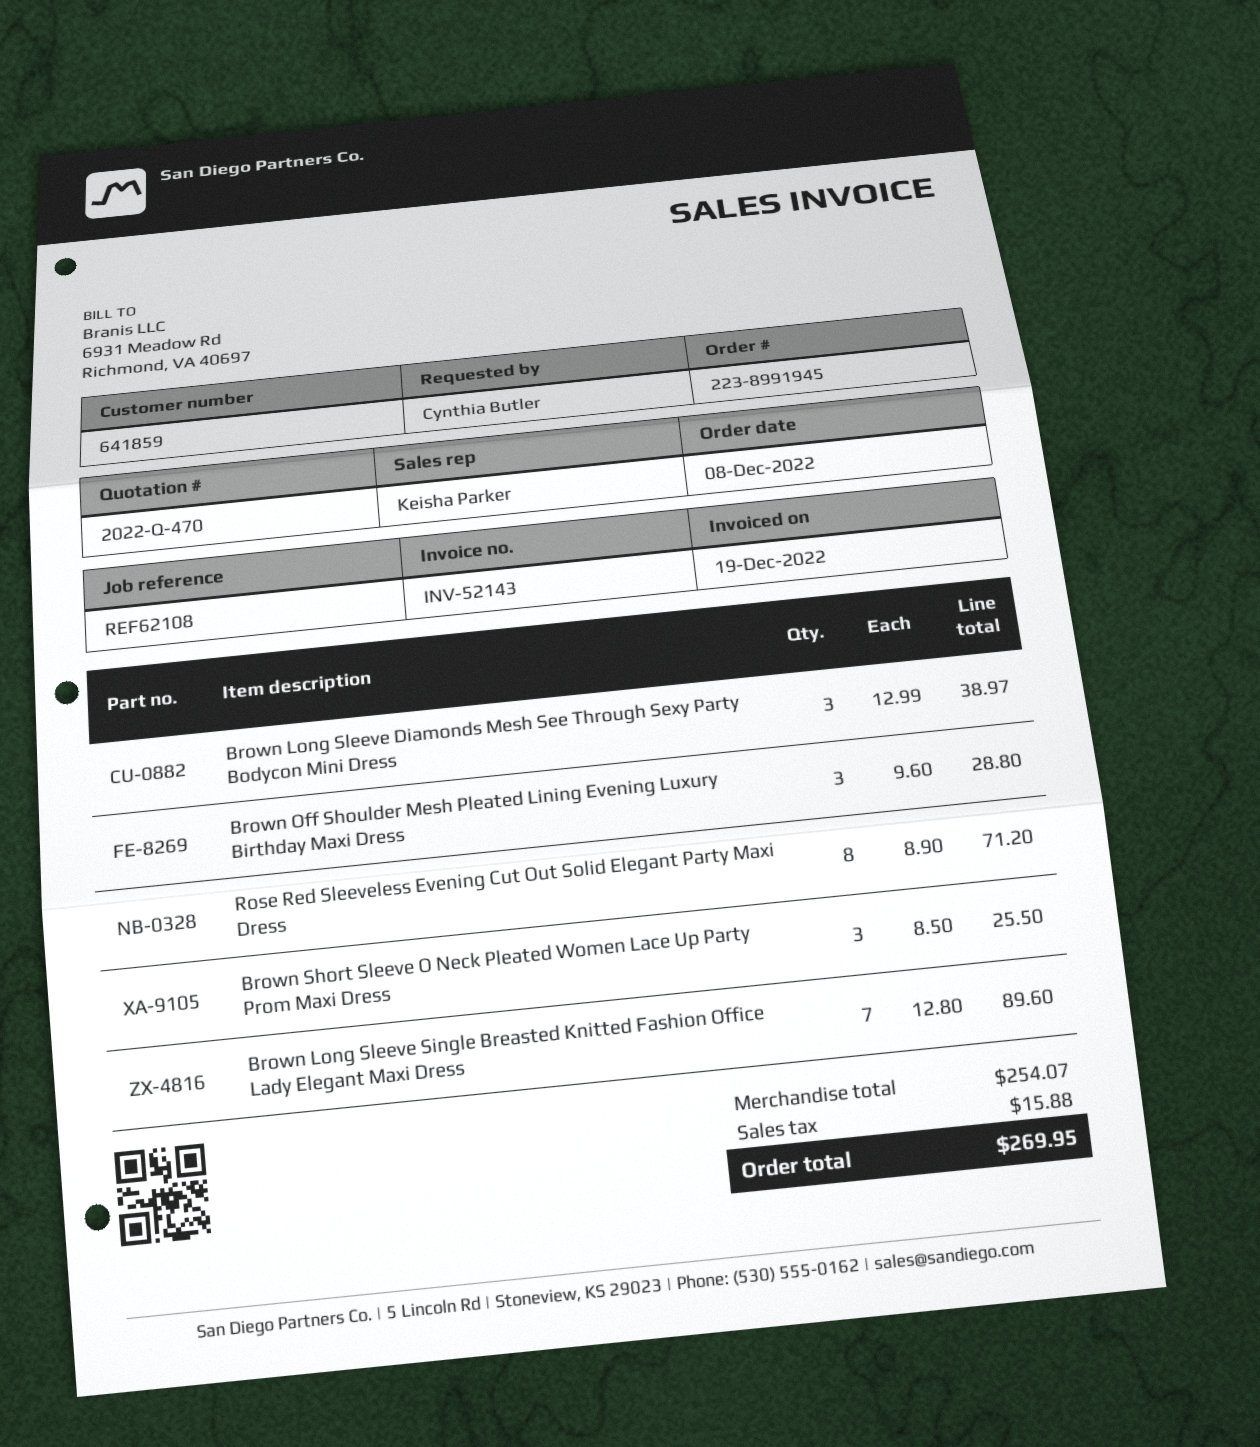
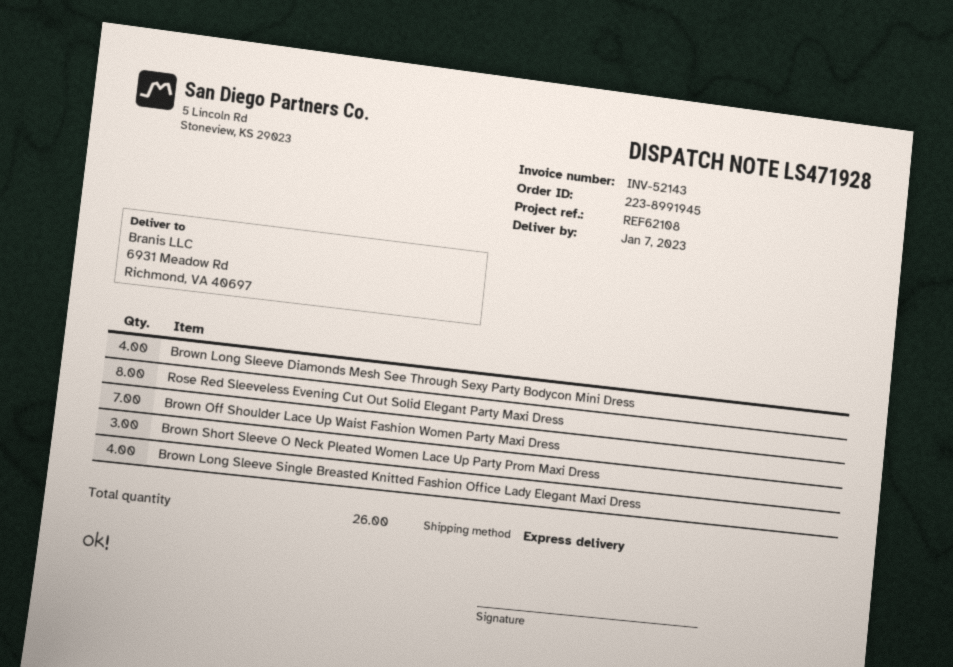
Brown Long Sleeve Diamonds Mesh See Through Sexy Party Bodycon Mini Dress: 3 -> 4
Brown Off Shoulder Mesh Pleated Lining Evening Luxury Birthday Maxi Dress: 3 -> none
Brown Long Sleeve Single Breasted Knitted Fashion Office Lady Elegant Maxi Dress: 7 -> 4
Brown Off Shoulder Lace Up Waist Fashion Women Party Maxi Dress: none -> 7

